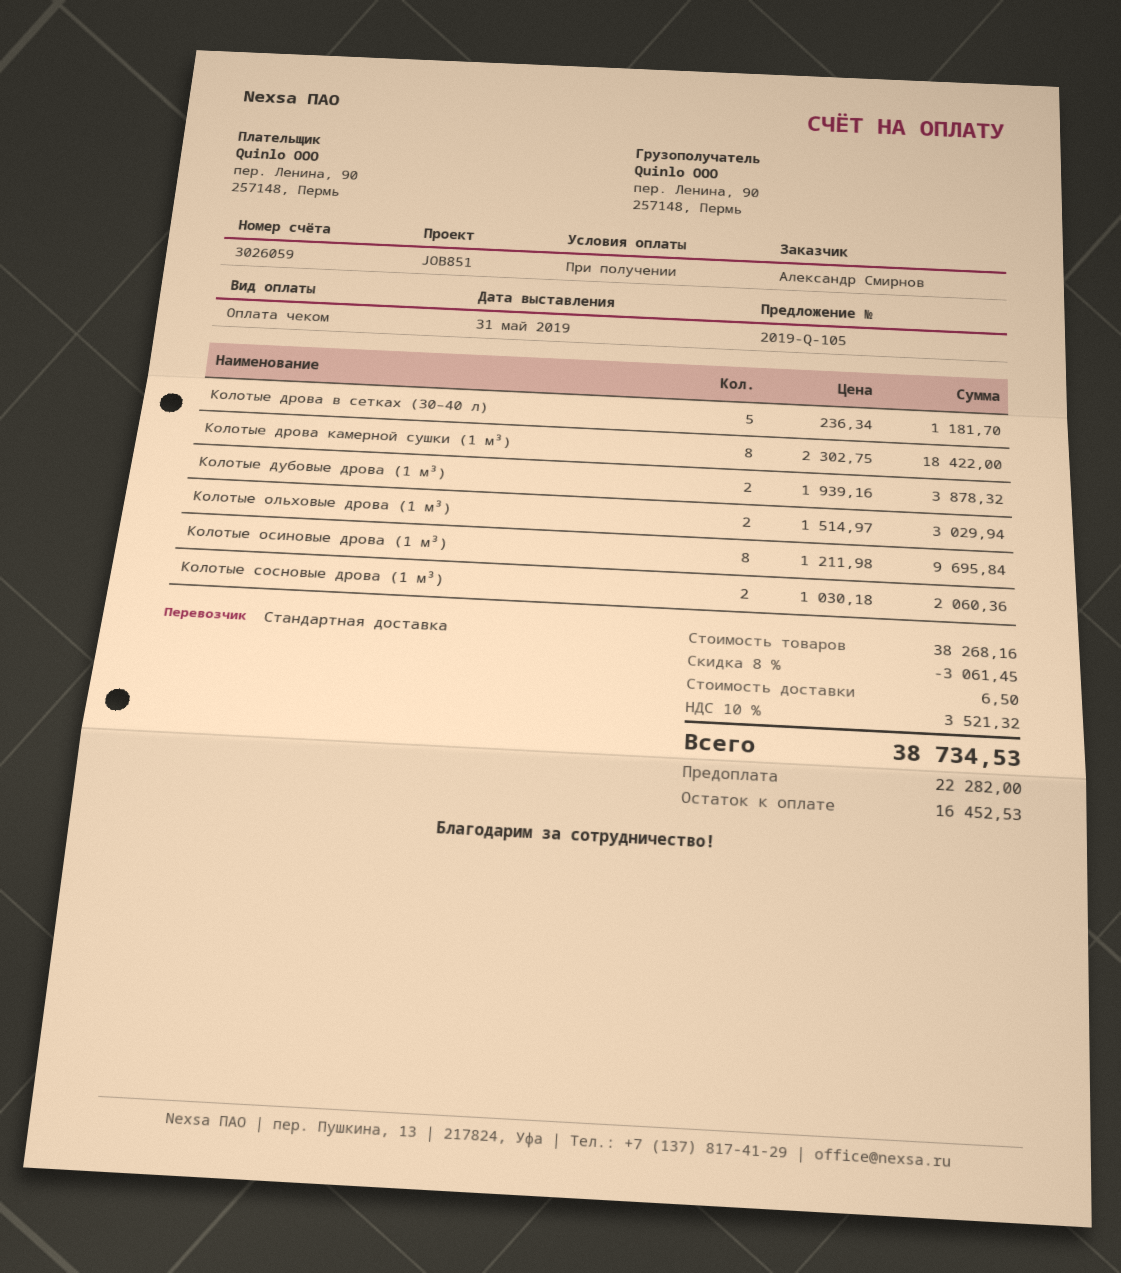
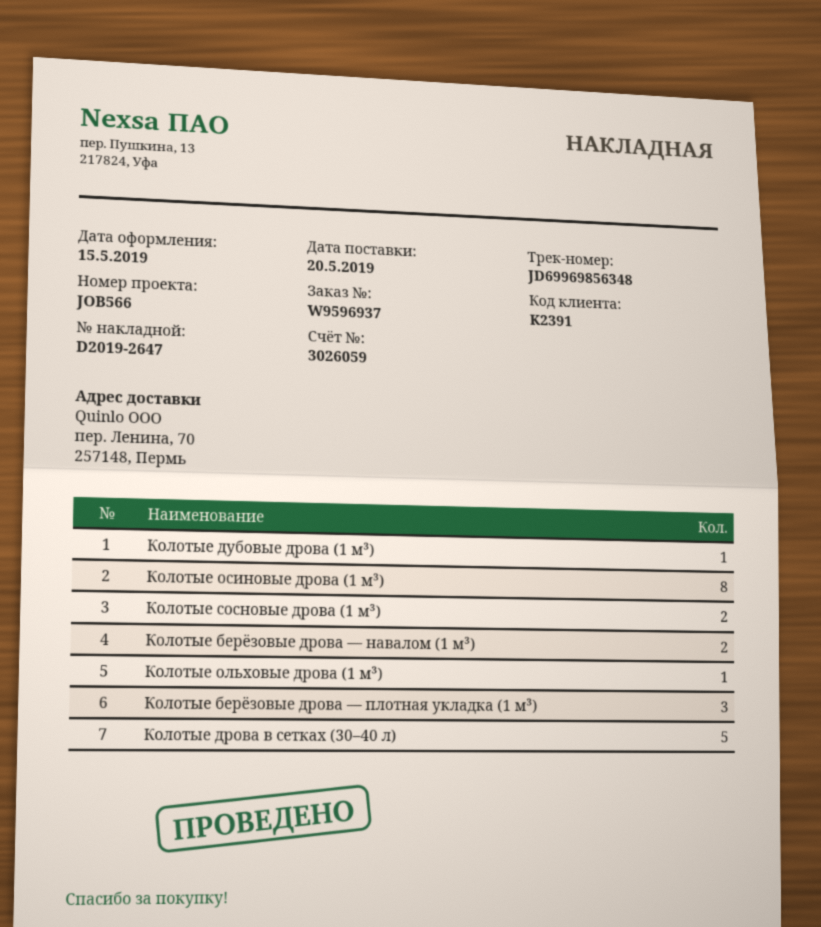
reference: JOB851 -> JOB566
ship to: пер. Ленина, 90, 257148, Пермь -> пер. Ленина, 70, 257148, Пермь
Колотые дрова камерной сушки (1 м³): 8 -> none
Колотые дубовые дрова (1 м³): 2 -> 1
Колотые ольховые дрова (1 м³): 2 -> 1
Колотые берёзовые дрова — навалом (1 м³): none -> 2
Колотые берёзовые дрова — плотная укладка (1 м³): none -> 3

